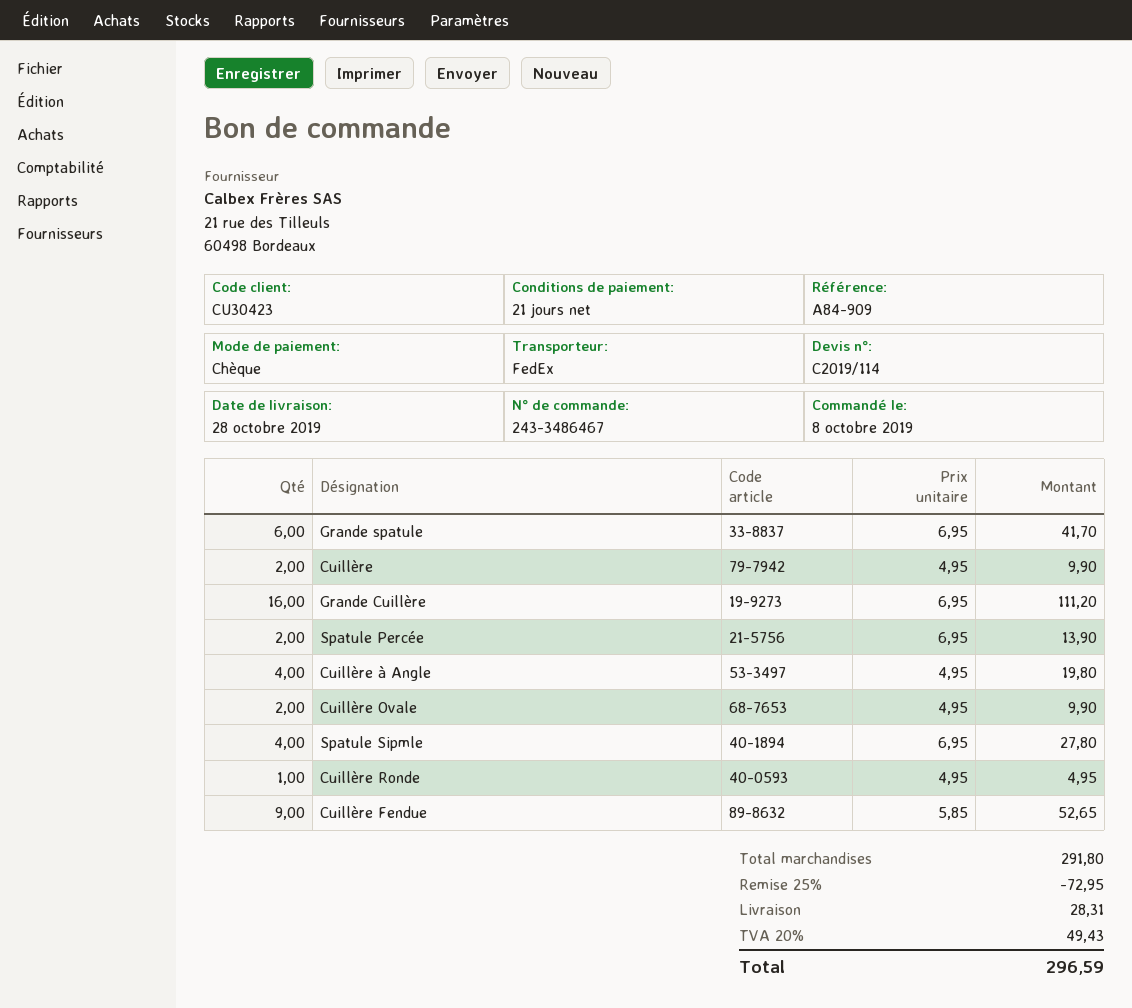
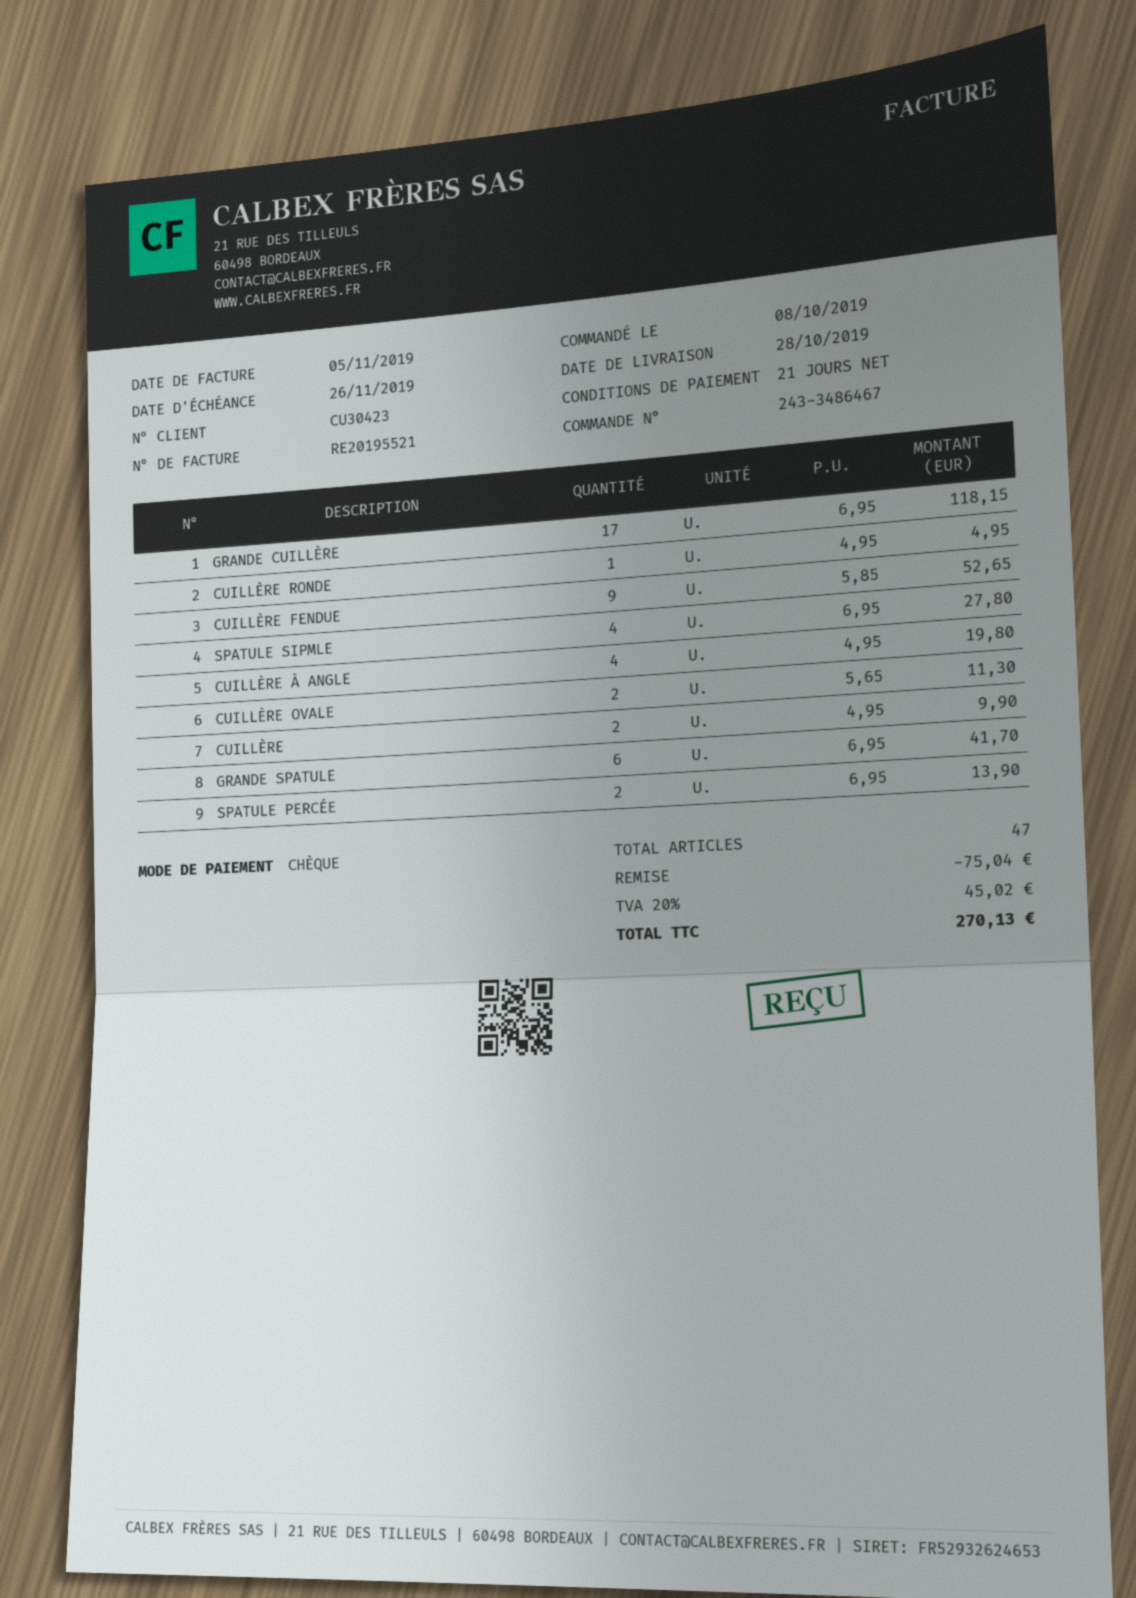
Grande Cuillère: 16 x 6.95 = 111.20 -> 17 x 6.95 = 118.15
Cuillère Ovale: 2 x 4.95 = 9.90 -> 2 x 5.65 = 11.30
discount: 72.95 -> 75.04
shipping: 28.31 -> none
tax: 20% = 49.43 -> 20% = 45.02
total: 296.59 -> 270.13

